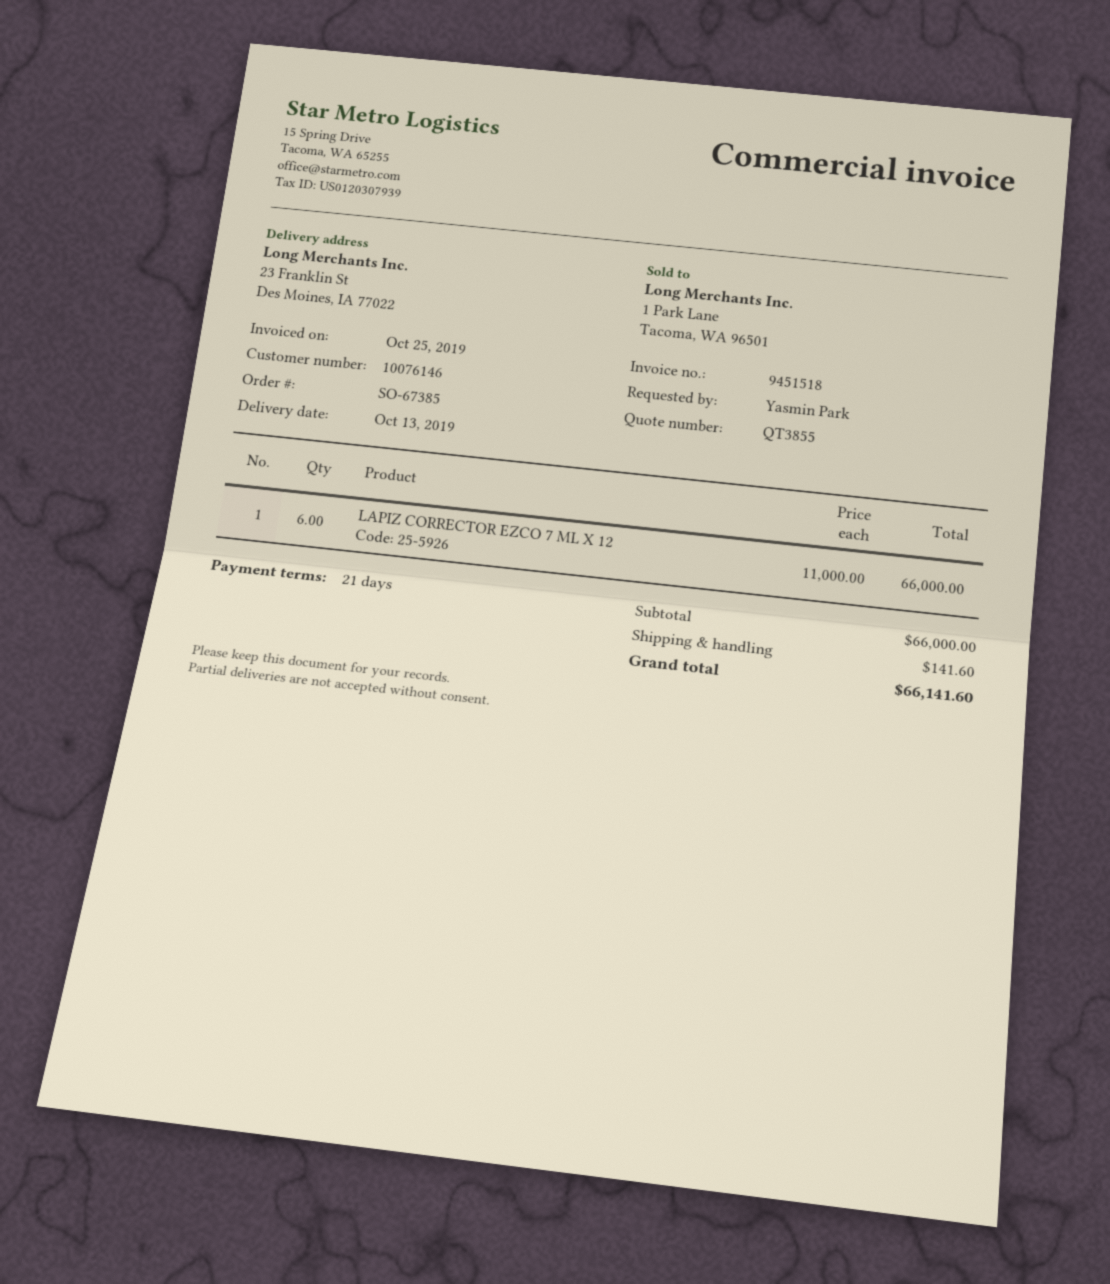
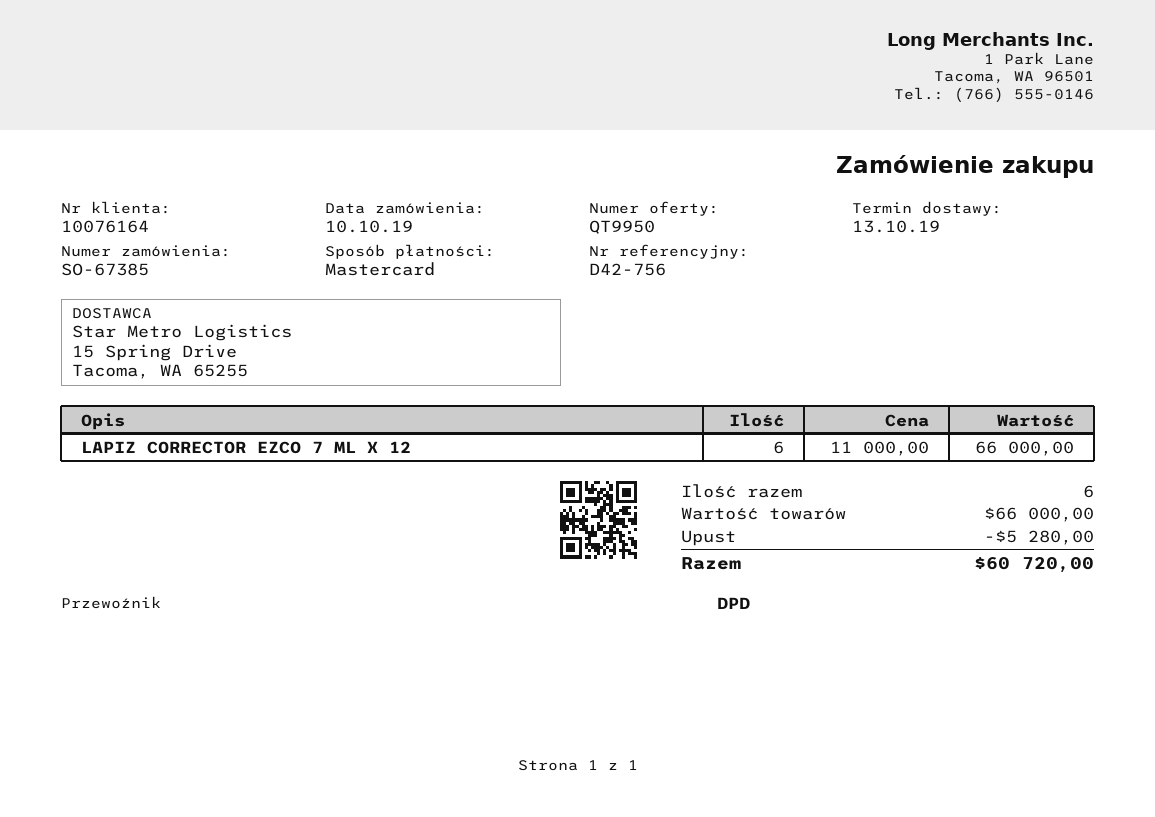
quote number: QT3855 -> QT9950
customer number: 10076146 -> 10076164
discount: none -> 5280.00
shipping: 141.60 -> none
total: 66141.60 -> 60720.00

